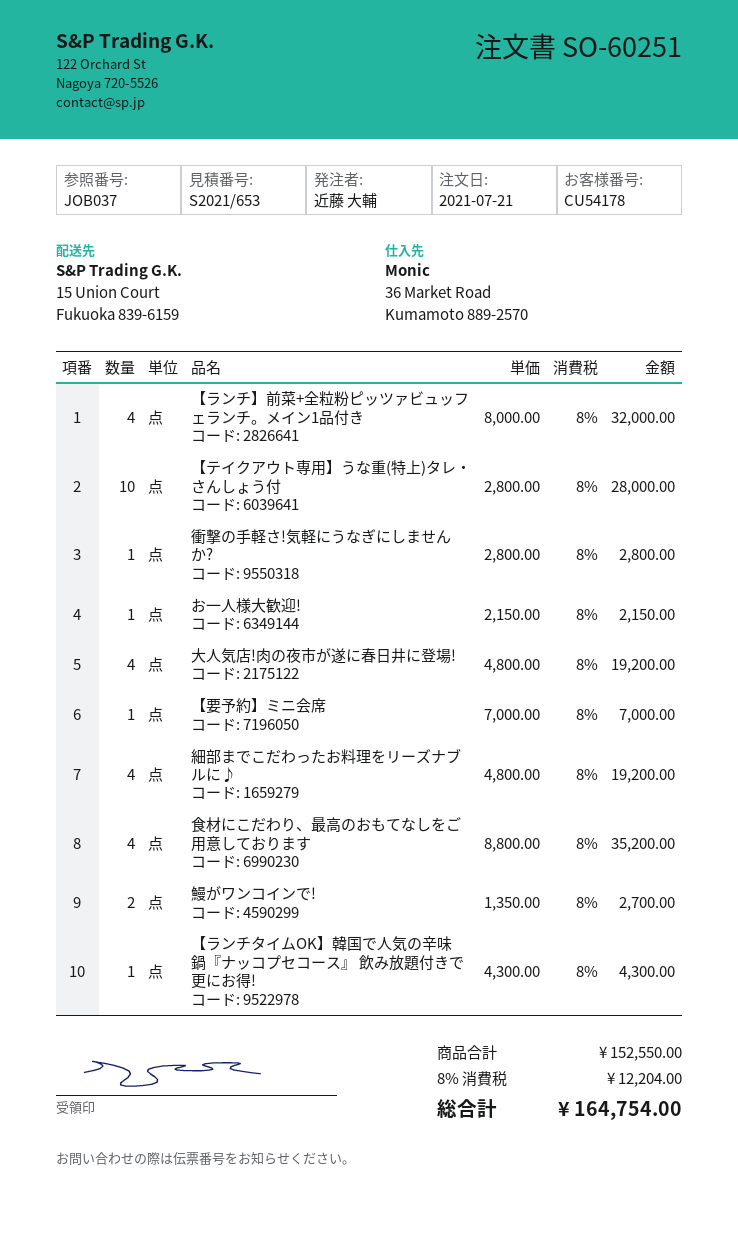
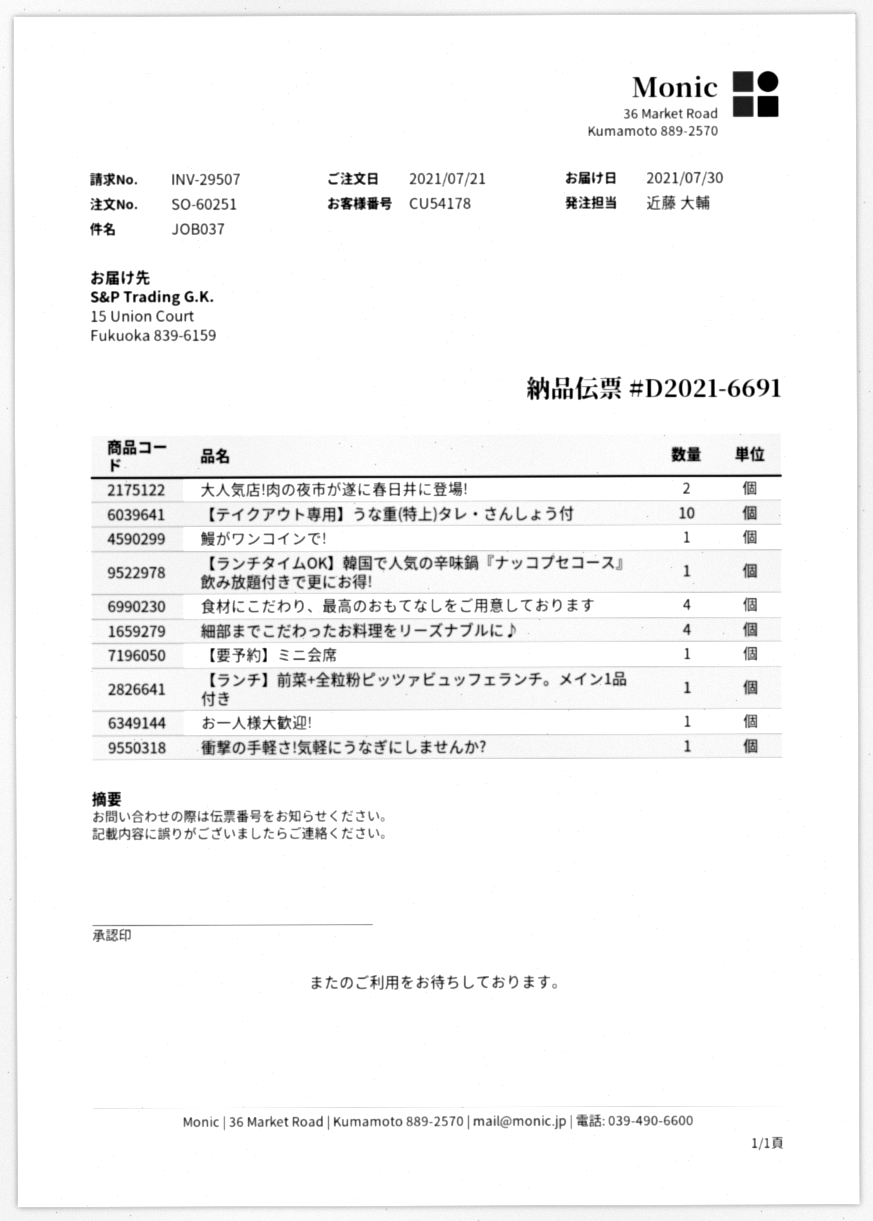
【ランチ】前菜+全粒粉ピッツァビュッフェランチ。メイン1品付き: 4 -> 1
大人気店!肉の夜市が遂に春日井に登場!: 4 -> 2
鰻がワンコインで!: 2 -> 1

